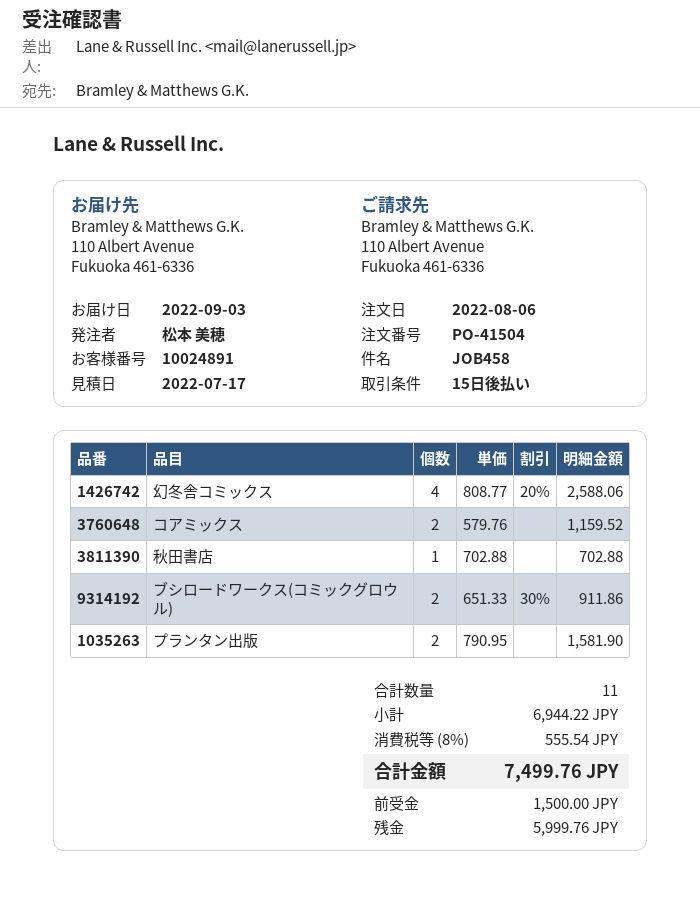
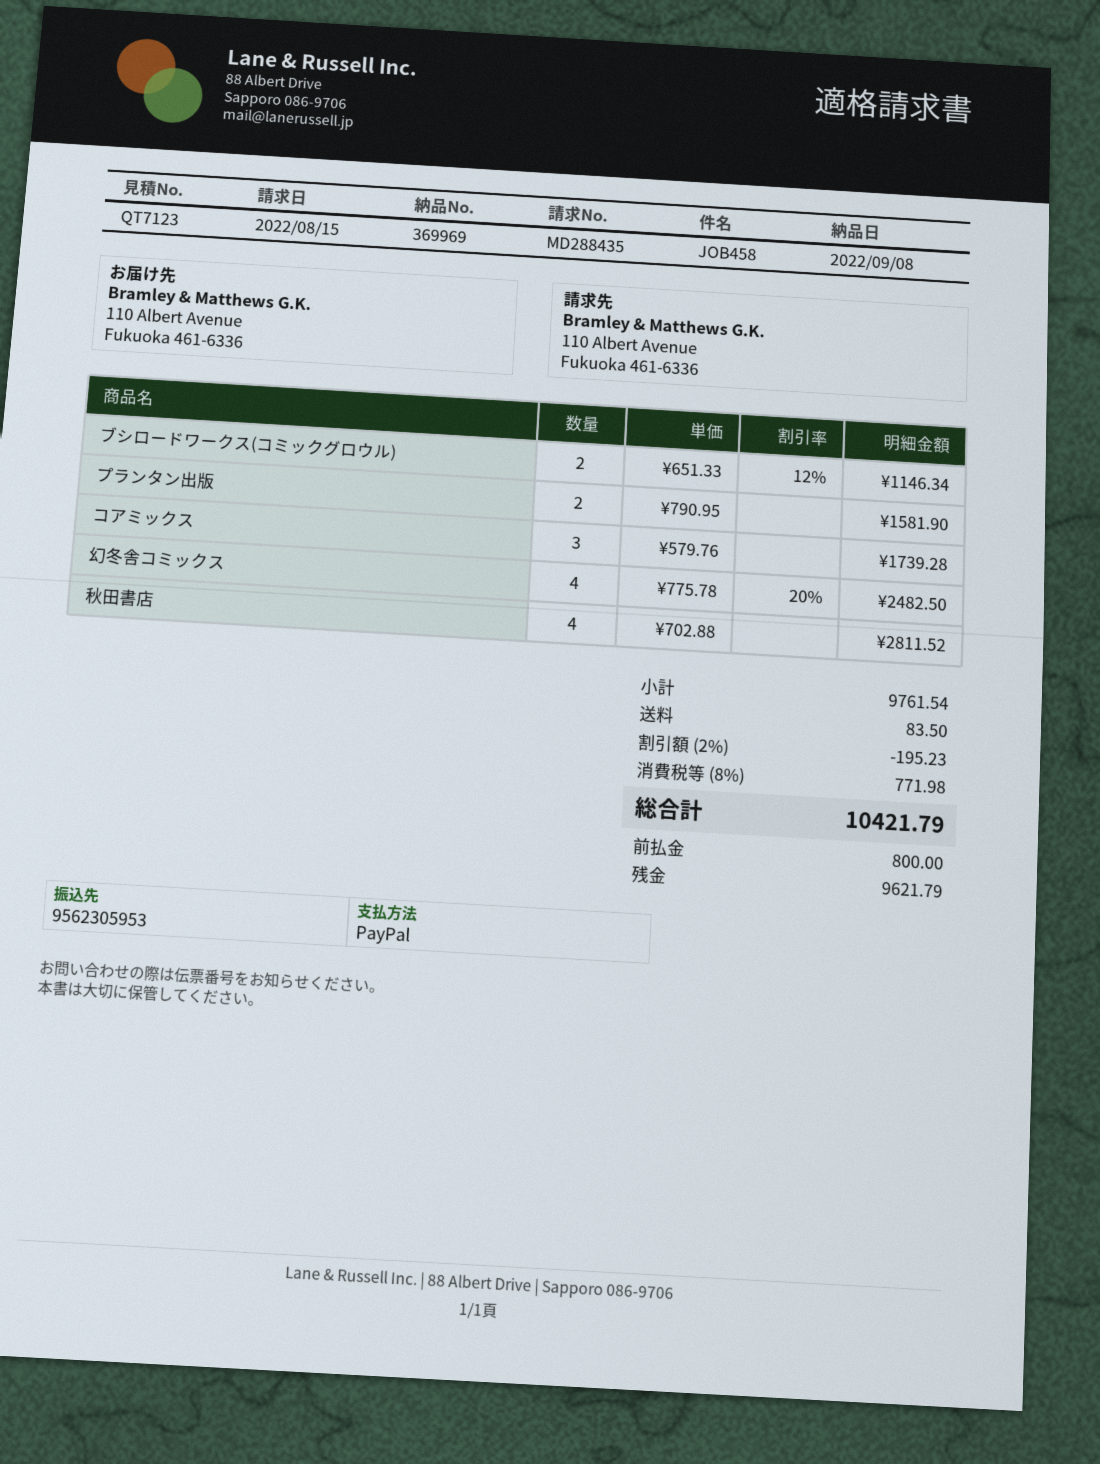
delivery date: 2022-09-03 -> 2022-09-08
幻冬舎コミックス: 4 x 808.77 - 20% = 2588.06 -> 4 x 775.78 - 20% = 2482.50
コアミックス: 2 x 579.76 = 1159.52 -> 3 x 579.76 = 1739.28
秋田書店: 1 x 702.88 = 702.88 -> 4 x 702.88 = 2811.52
ブシロードワークス(コミックグロウル): 2 x 651.33 - 30% = 911.86 -> 2 x 651.33 - 12% = 1146.34
subtotal: 6944.22 -> 9761.54
discount: none -> 2% = 195.23
shipping: none -> 83.50
tax: 8% = 555.54 -> 8% = 771.98
total: 7499.76 -> 10421.79
deposit: 1500.00 -> 800.00
balance: 5999.76 -> 9621.79

